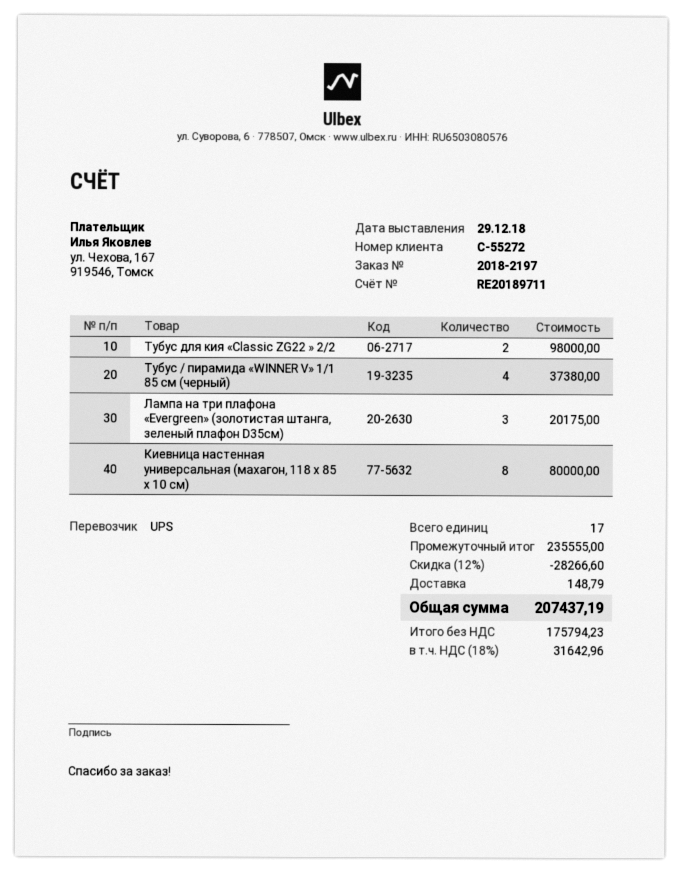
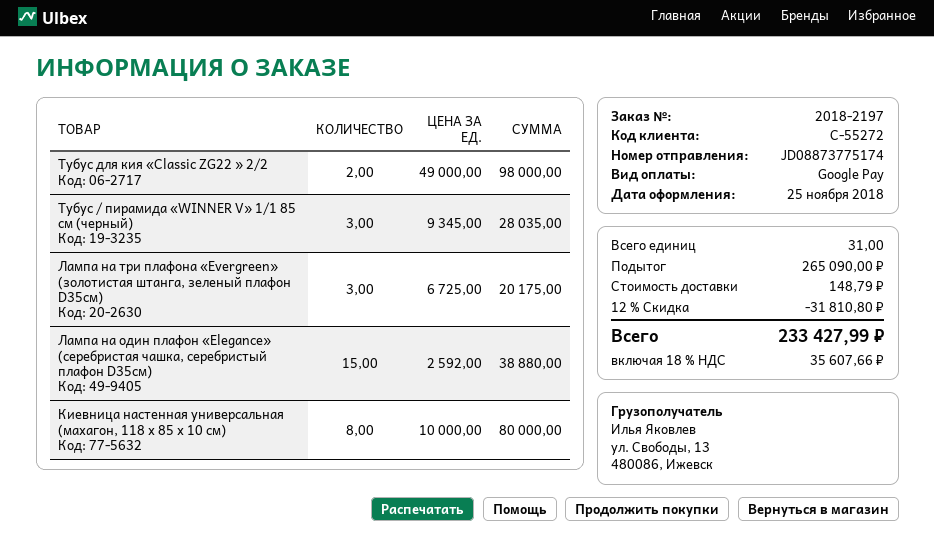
Тубус / пирамида «WINNER V» 1/1 85 см (черный): 4 for 37380.00 -> 3 for 28035.00
Лампа на один плафон «Elegance» (серебристая чашка, серебристый плафон D35см): none -> 15 for 38880.00
total quantity: 17 -> 31
subtotal: 235555.00 -> 265090.00
discount: 12% = 28266.60 -> 12% = 31810.80
tax: 18% = 31642.96 -> 18% = 35607.66
total: 207437.19 -> 233427.99

